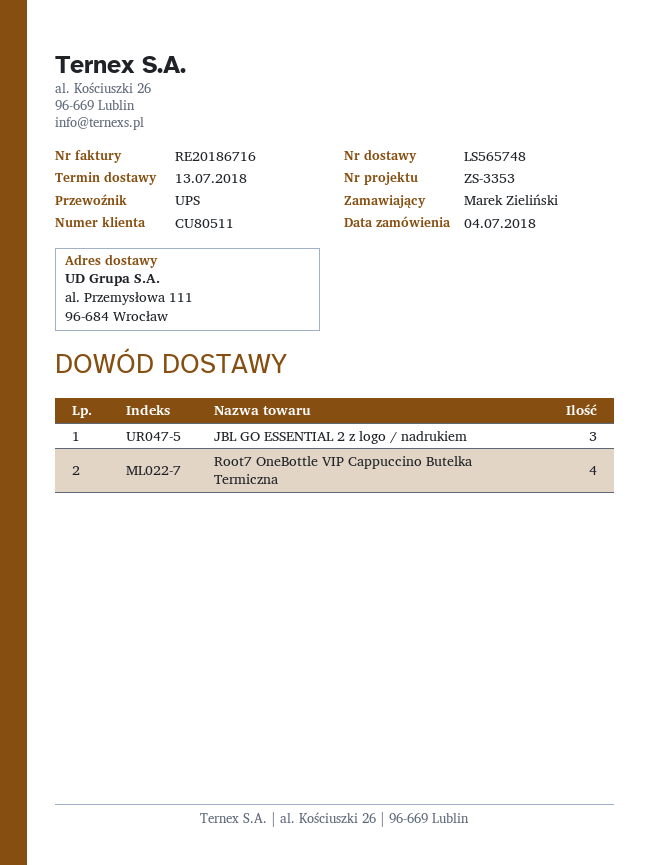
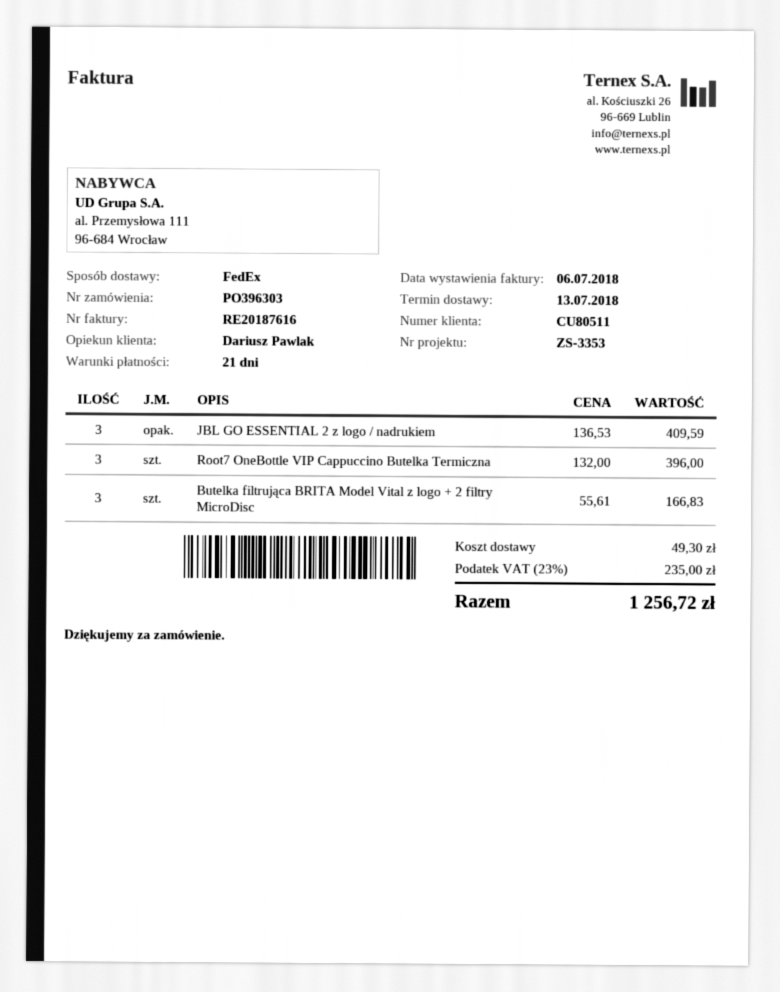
invoice number: RE20186716 -> RE20187616
shipping method: UPS -> FedEx
Root7 OneBottle VIP Cappuccino Butelka Termiczna: 4 -> 3
Butelka filtrująca BRITA Model Vital z logo + 2 filtry MicroDisc: none -> 3

